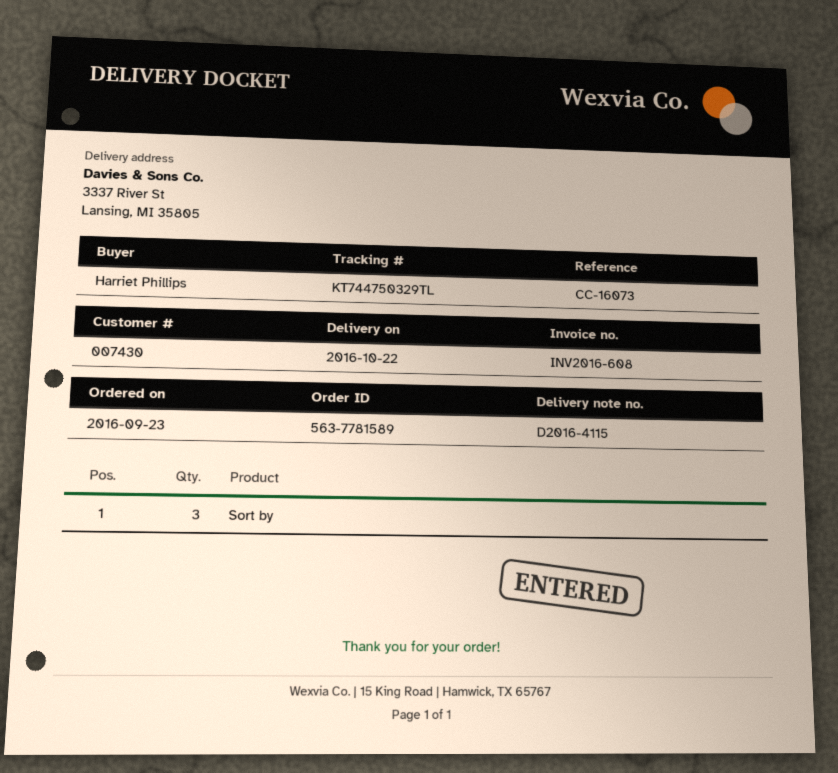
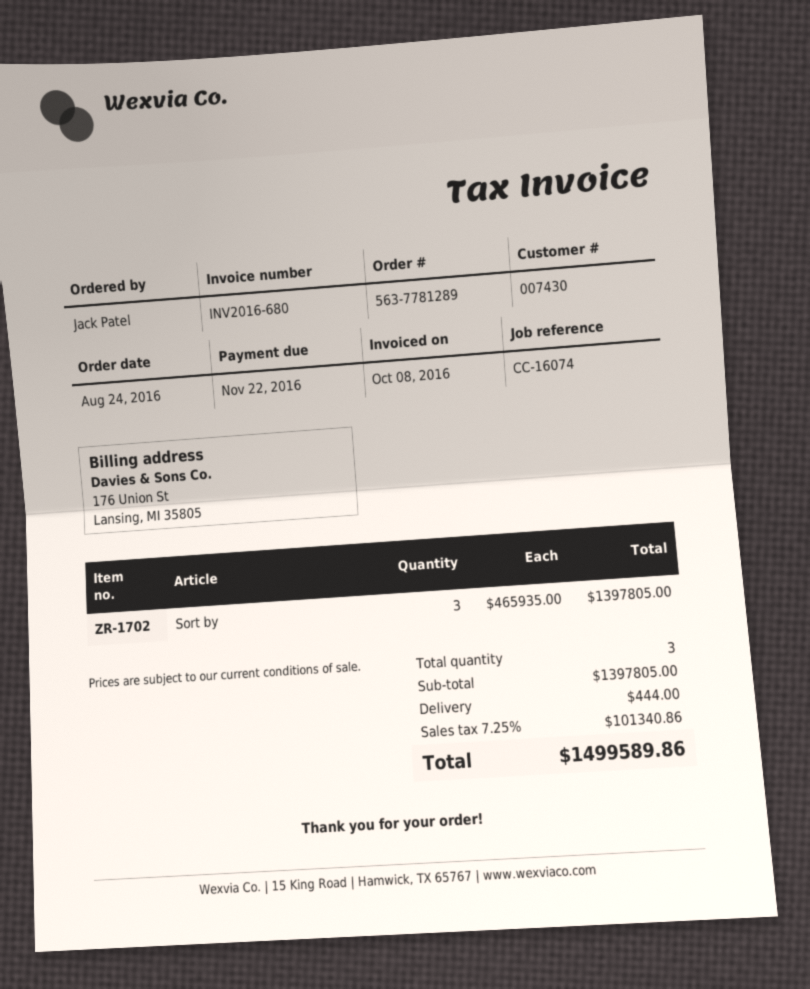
order number: 563-7781589 -> 563-7781289
order date: 2016-09-23 -> 2016-08-24
invoice number: INV2016-608 -> INV2016-680
reference: CC-16073 -> CC-16074
ordered by: Harriet Phillips -> Jack Patel

